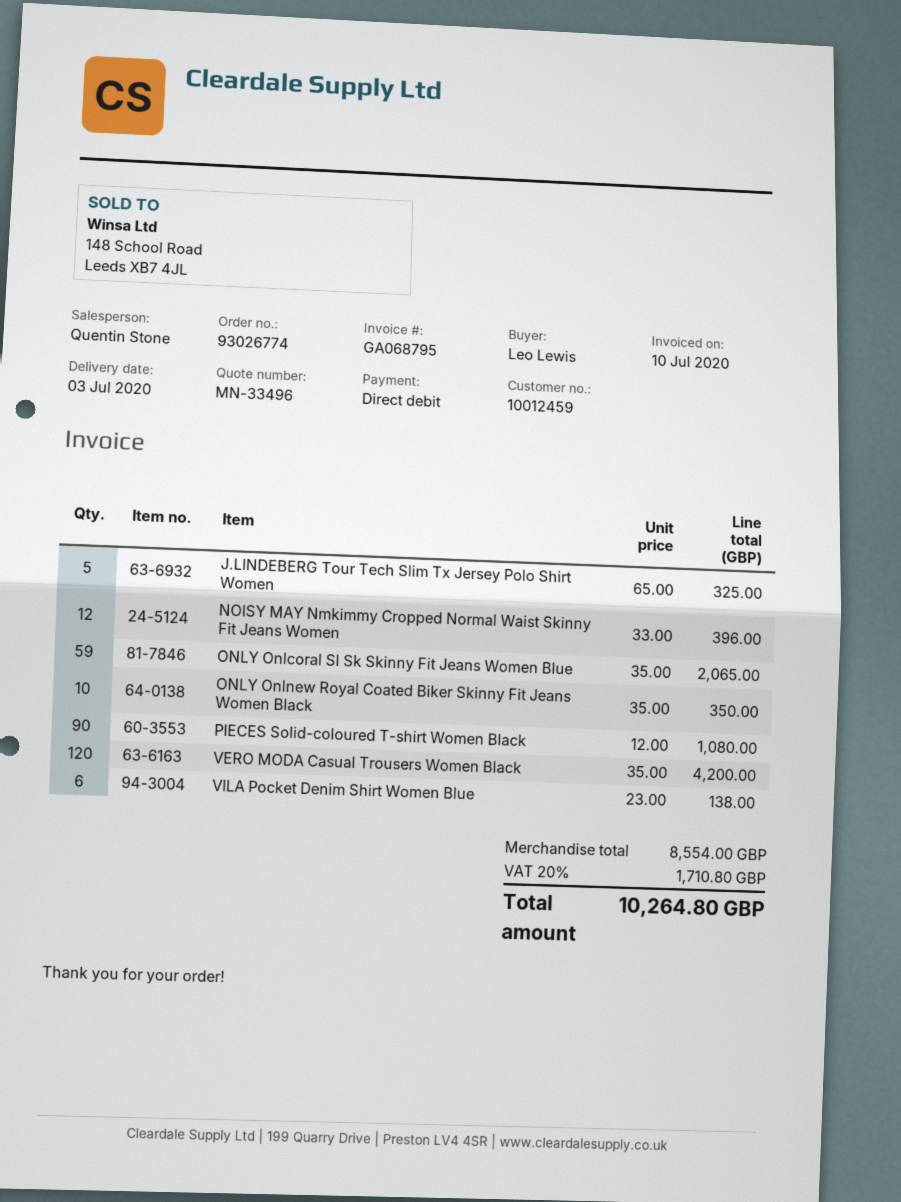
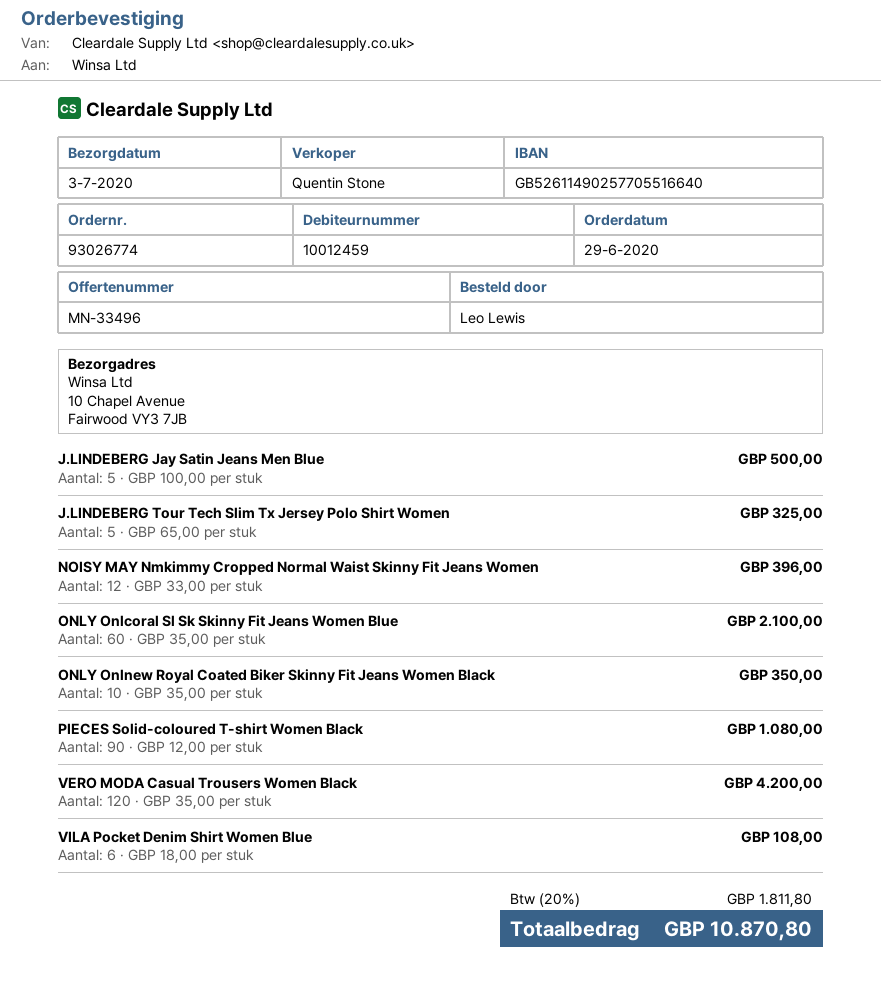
ONLY Onlcoral Sl Sk Skinny Fit Jeans Women Blue: 59 x 35.00 = 2065.00 -> 60 x 35.00 = 2100.00
VILA Pocket Denim Shirt Women Blue: 6 x 23.00 = 138.00 -> 6 x 18.00 = 108.00
J.LINDEBERG Jay Satin Jeans Men Blue: none -> 5 x 100.00 = 500.00
tax: 20% = 1710.80 -> 20% = 1811.80
total: 10264.80 -> 10870.80

